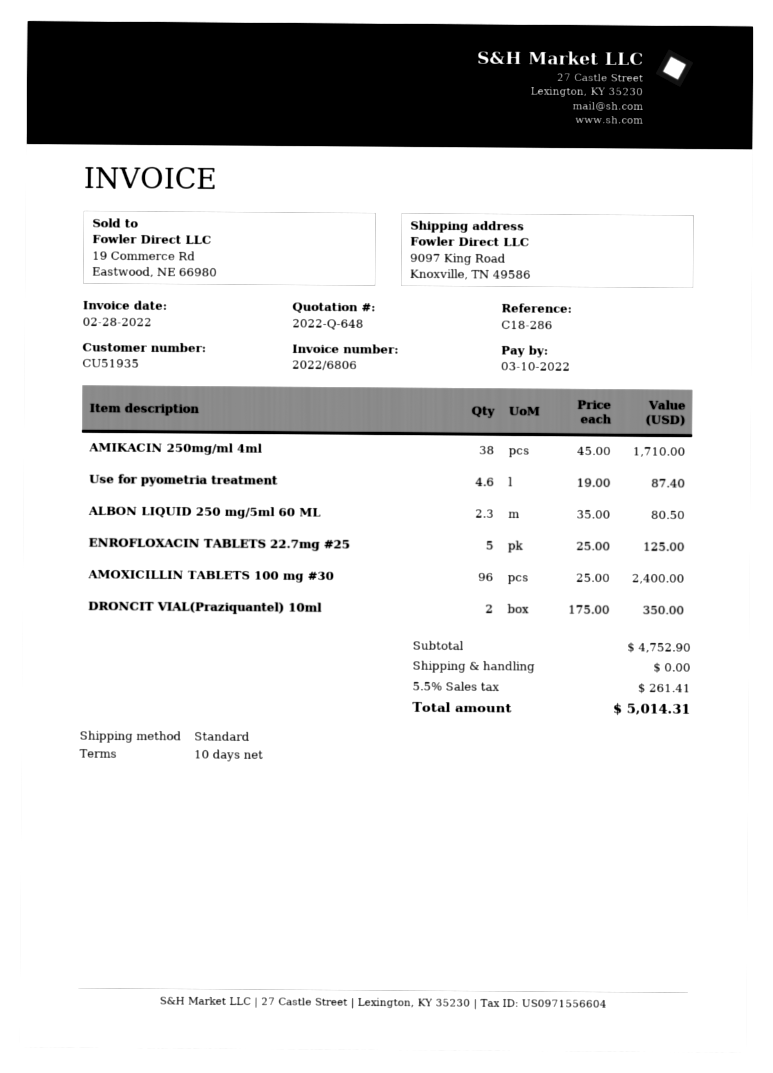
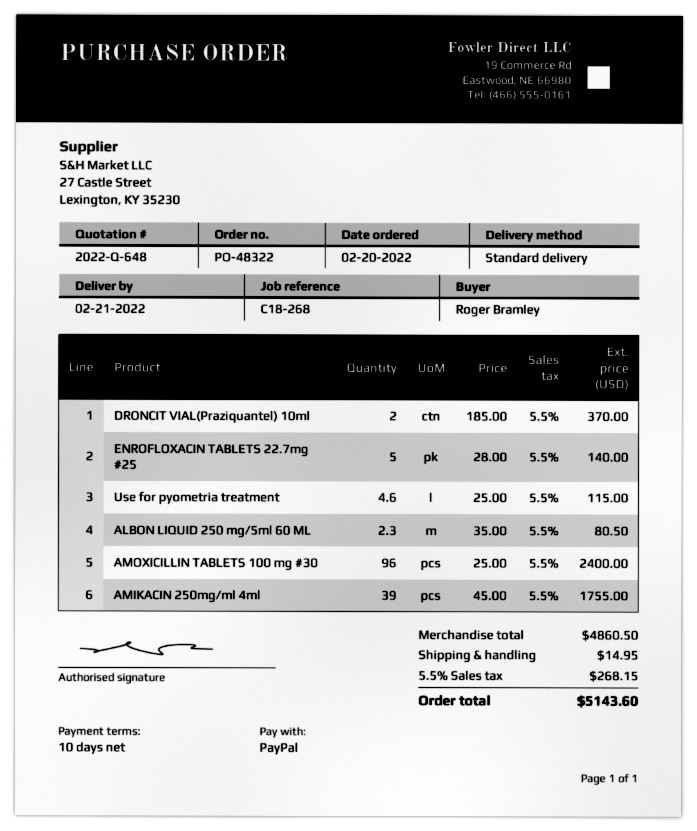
reference: C18-286 -> C18-268
AMIKACIN 250mg/ml 4ml: 38 x 45.00 = 1710.00 -> 39 x 45.00 = 1755.00
Use for pyometria treatment: 4.6 x 19.00 = 87.40 -> 4.6 x 25.00 = 115.00
ENROFLOXACIN TABLETS 22.7mg #25: 5 x 25.00 = 125.00 -> 5 x 28.00 = 140.00
DRONCIT VIAL(Praziquantel) 10ml: 2 x 175.00 = 350.00 -> 2 x 185.00 = 370.00
subtotal: 4752.90 -> 4860.50
shipping: 0.00 -> 14.95
tax: 5.5% = 261.41 -> 5.5% = 268.15
total: 5014.31 -> 5143.60

